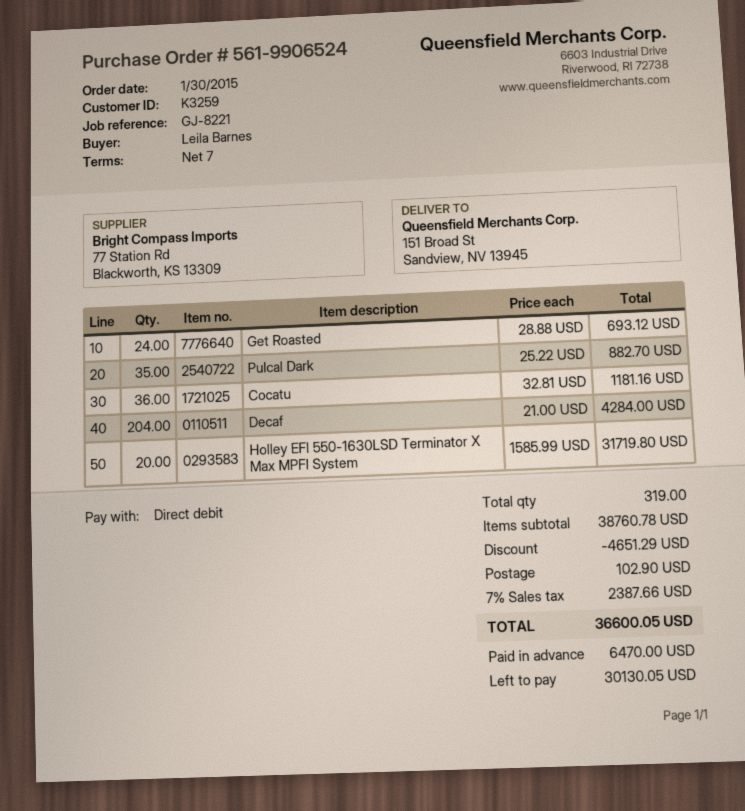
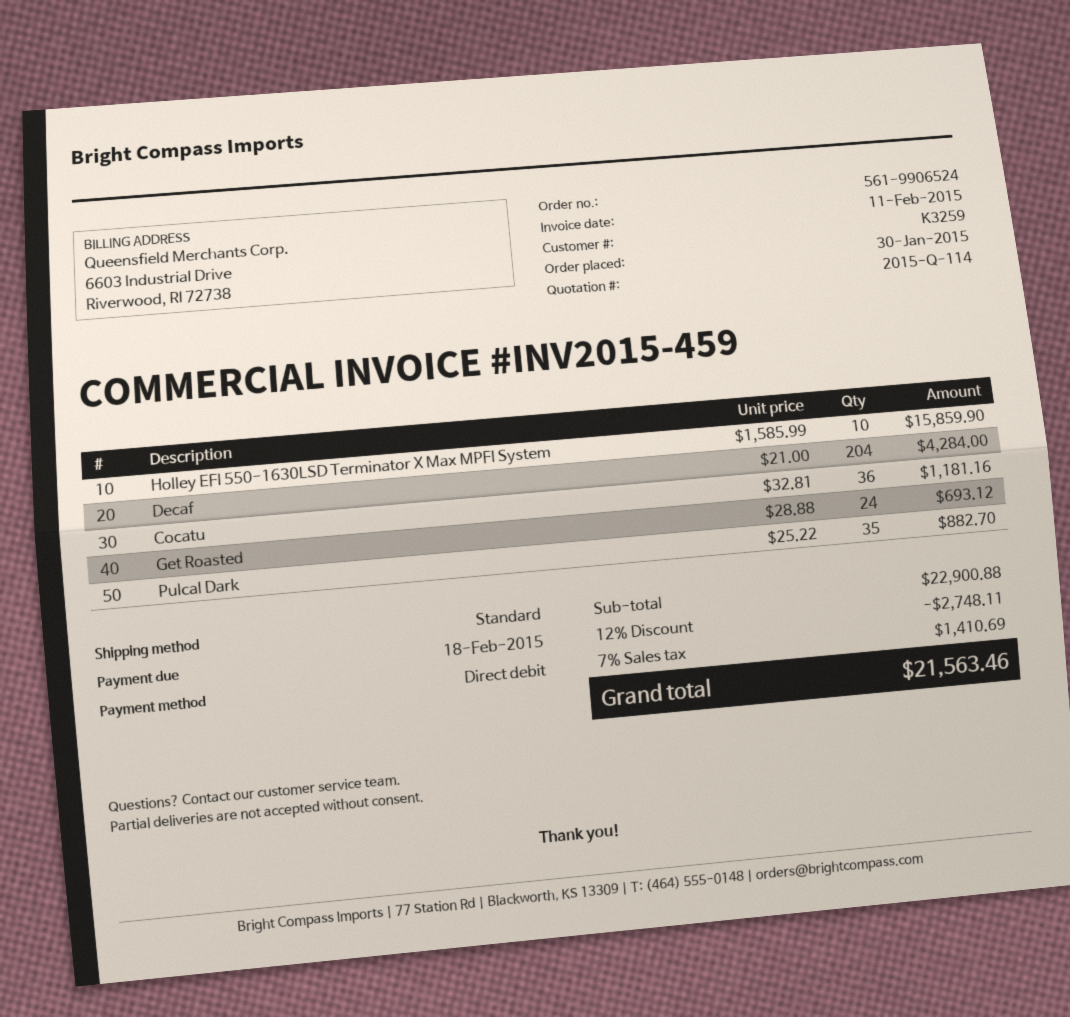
Holley EFI 550-1630LSD Terminator X Max MPFI System: 20 x 1585.99 = 31719.80 -> 10 x 1585.99 = 15859.90
subtotal: 38760.78 -> 22900.88
discount: 4651.29 -> 2748.11
shipping: 102.90 -> none
tax: 7% = 2387.66 -> 7% = 1410.69
total: 36600.05 -> 21563.46

